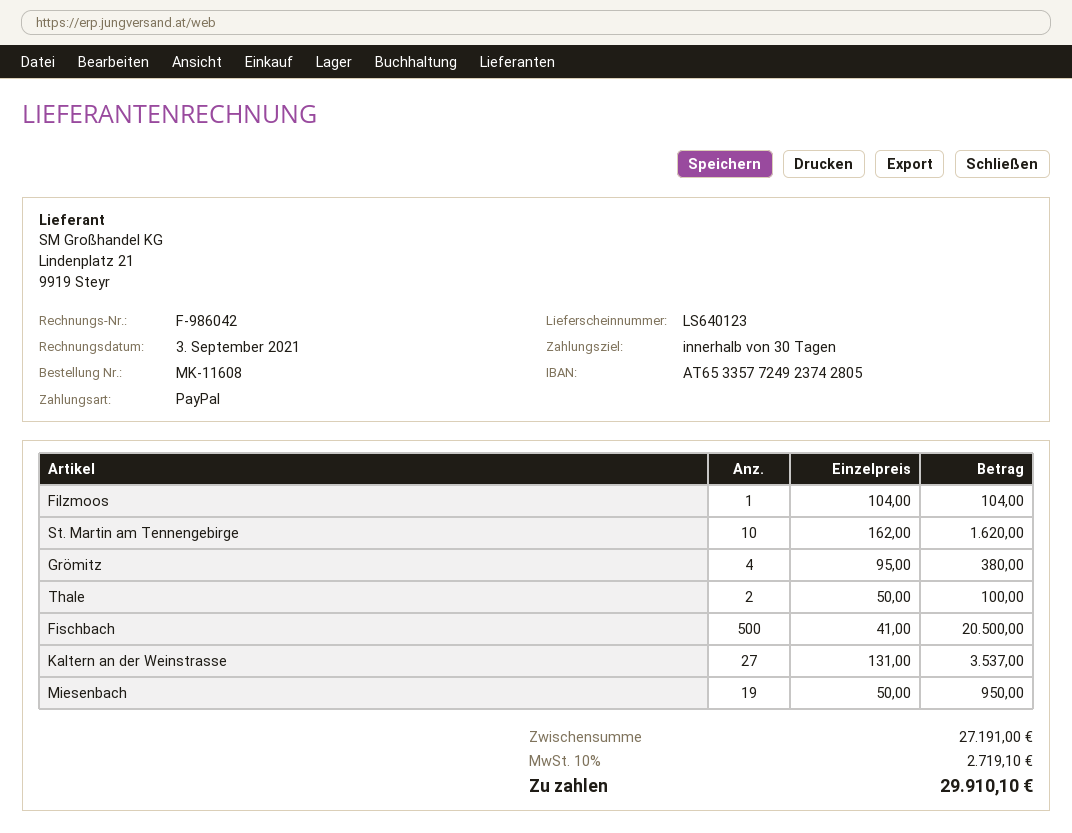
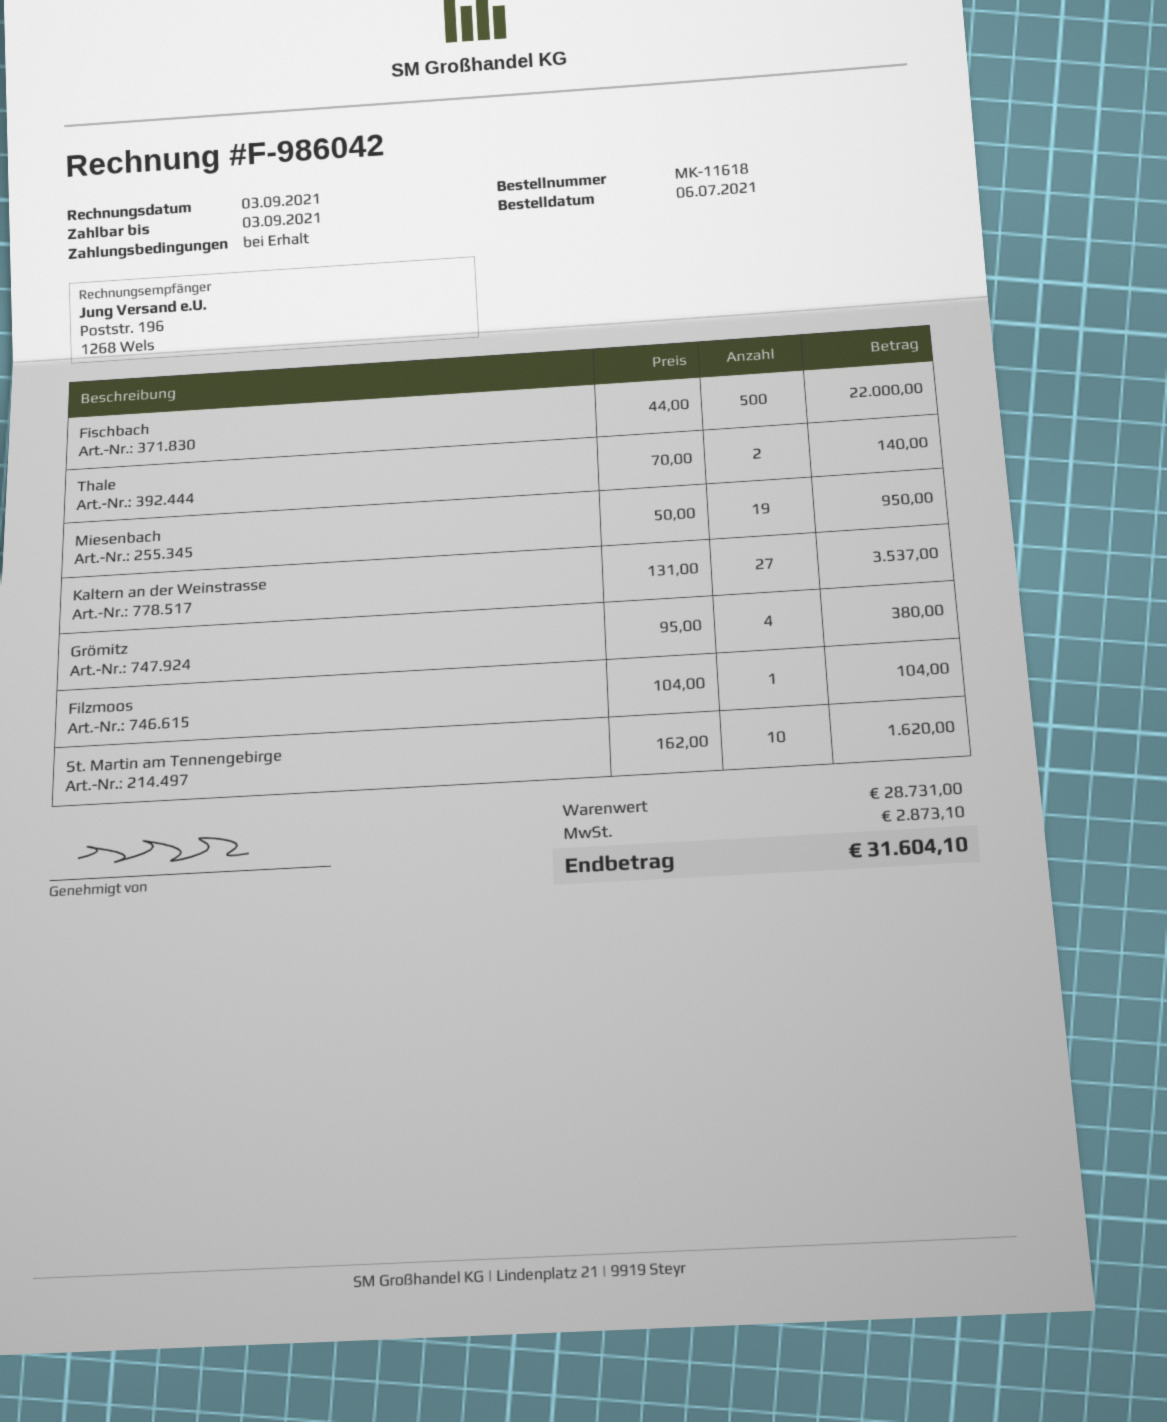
order number: MK-11608 -> MK-11618
payment terms: 30 days -> on receipt
Thale: 2 x 50.00 = 100.00 -> 2 x 70.00 = 140.00
Fischbach: 500 x 41.00 = 20500.00 -> 500 x 44.00 = 22000.00
subtotal: 27191.00 -> 28731.00
tax: 2719.10 -> 2873.10
total: 29910.10 -> 31604.10

